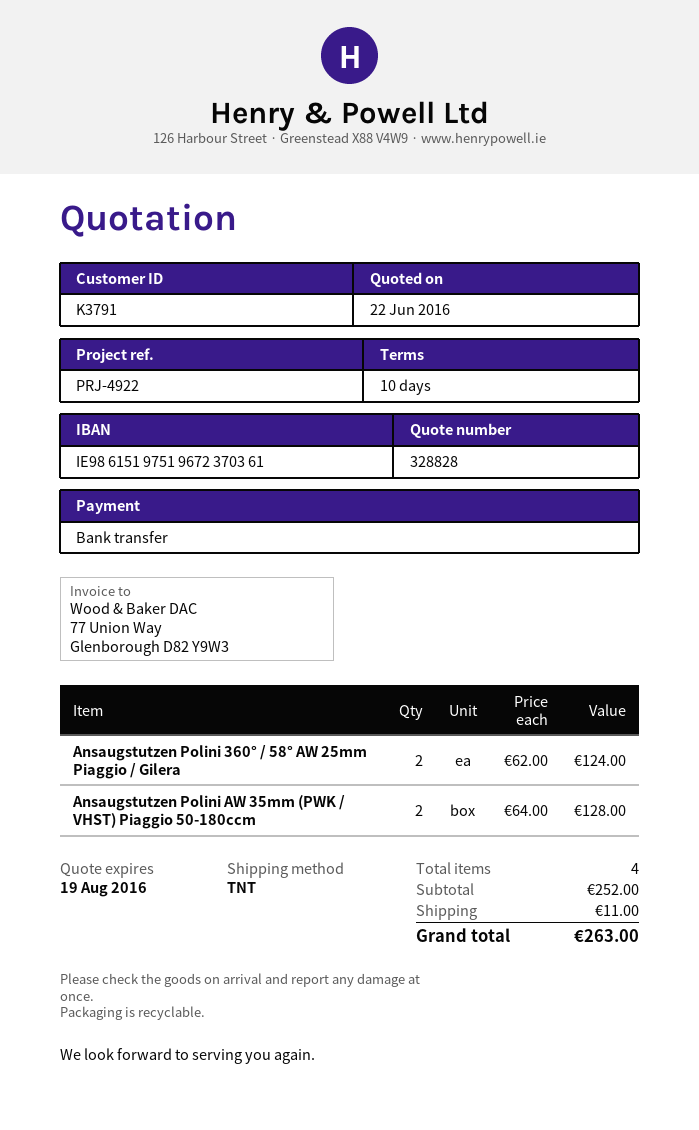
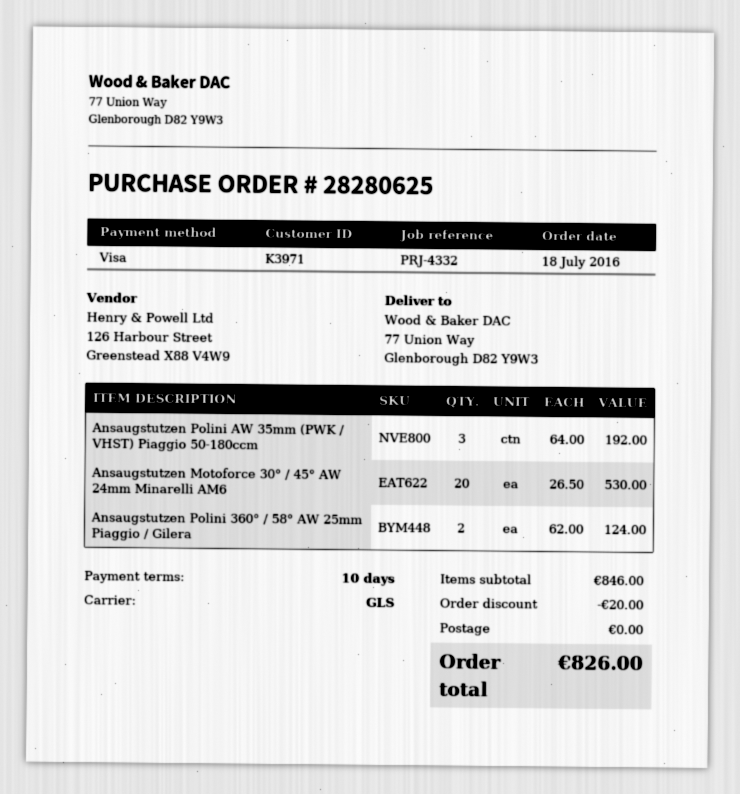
customer number: K3791 -> K3971
reference: PRJ-4922 -> PRJ-4332
payment method: bank transfer -> Visa
shipping method: TNT -> GLS
Ansaugstutzen Polini AW 35mm (PWK / VHST) Piaggio 50-180ccm: 2 x 64.00 = 128.00 -> 3 x 64.00 = 192.00
Ansaugstutzen Motoforce 30° / 45° AW 24mm Minarelli AM6: none -> 20 x 26.50 = 530.00
subtotal: 252.00 -> 846.00
discount: none -> 20.00
shipping: 11.00 -> 0.00
total: 263.00 -> 826.00

